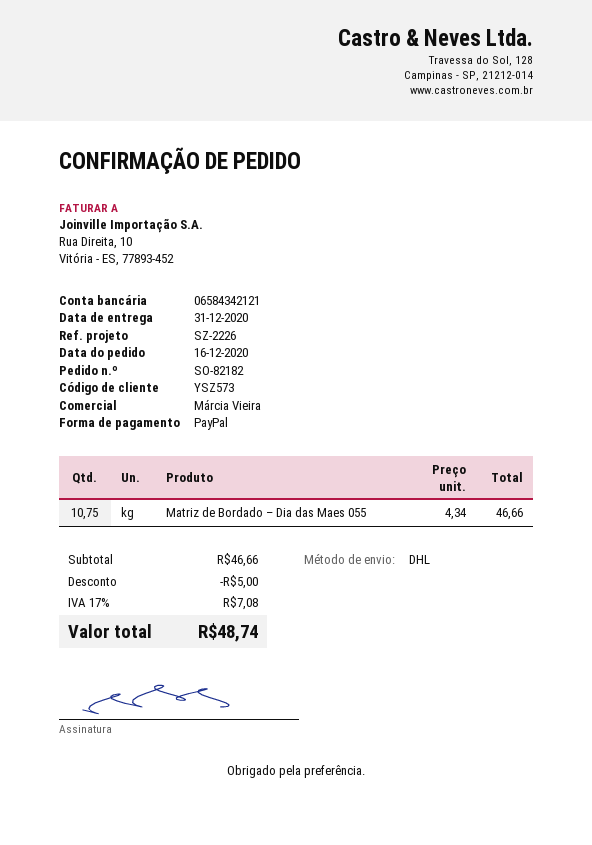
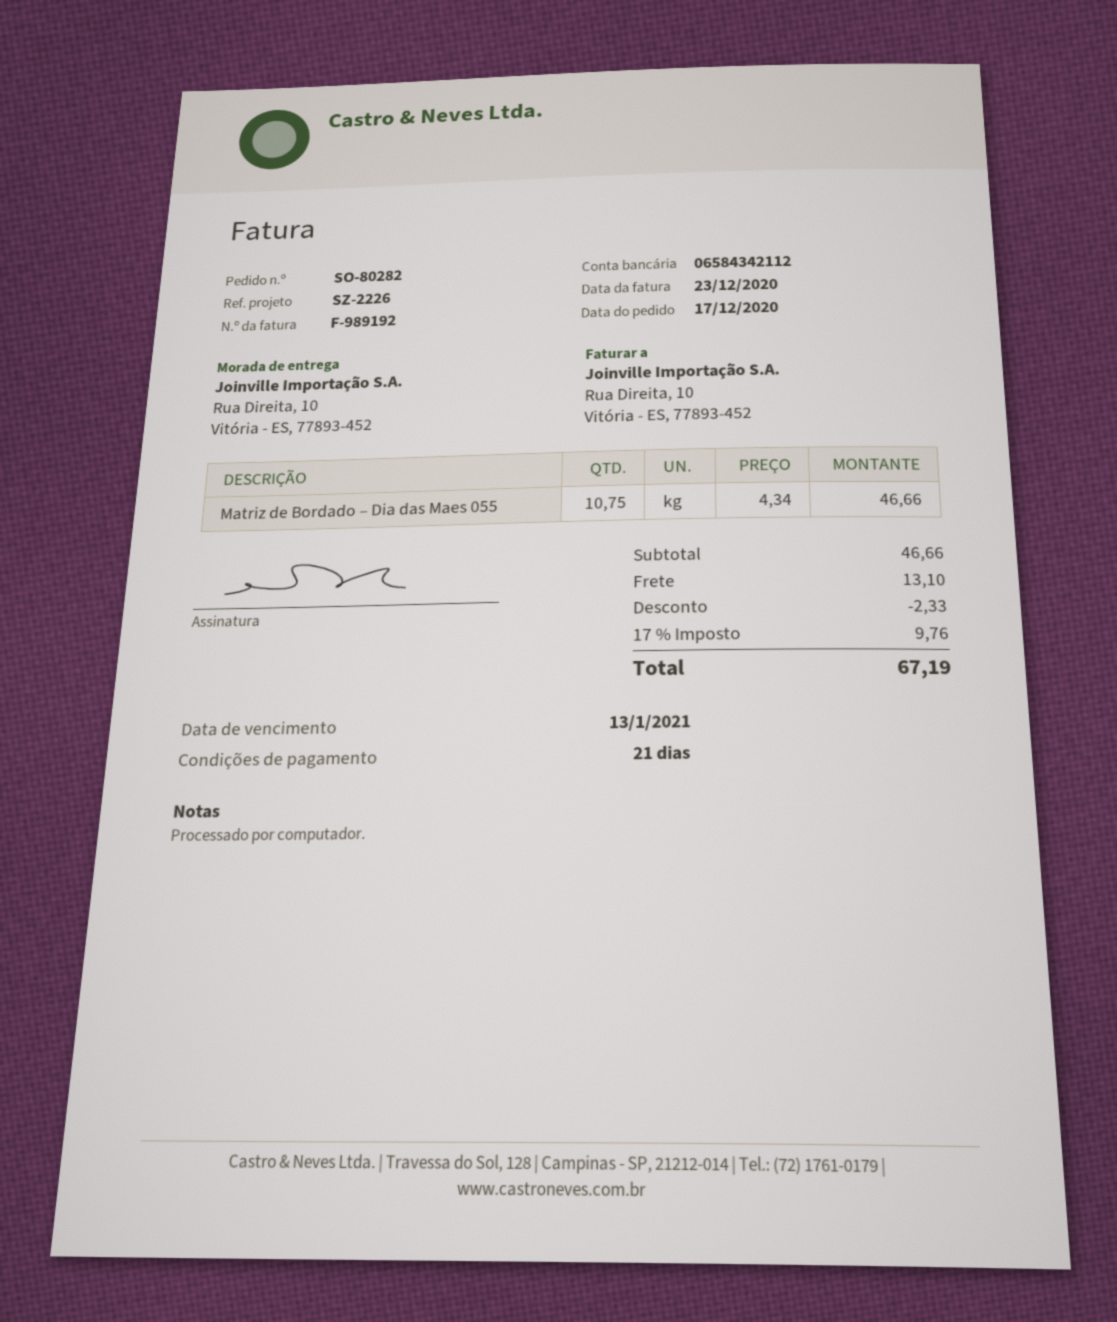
order number: SO-82182 -> SO-80282
order date: 2020-12-16 -> 2020-12-17
bank account: 06584342121 -> 06584342112
discount: 5.00 -> 2.33
shipping: none -> 13.10
tax: 17% = 7.08 -> 17% = 9.76
total: 48.74 -> 67.19

